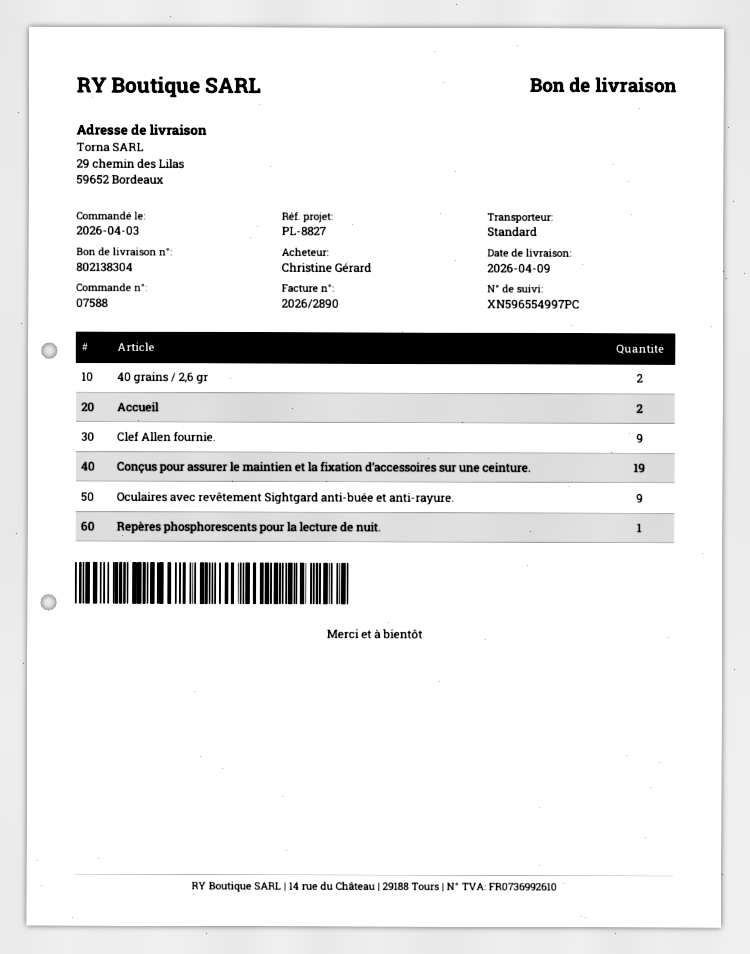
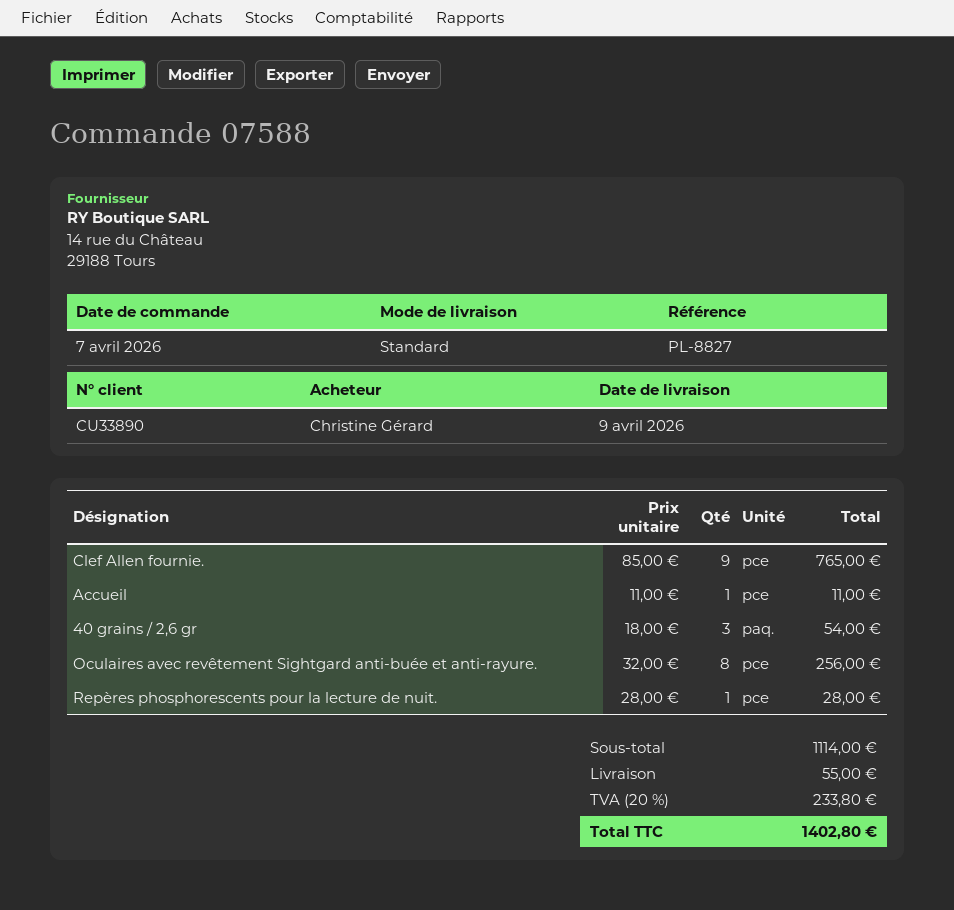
order date: 2026-04-03 -> 2026-04-07
40 grains / 2,6 gr: 2 -> 3
Accueil: 2 -> 1
Conçus pour assurer le maintien et la fixation d’accessoires sur une ceinture.: 19 -> none
Oculaires avec revêtement Sightgard anti-buée et anti-rayure.: 9 -> 8

